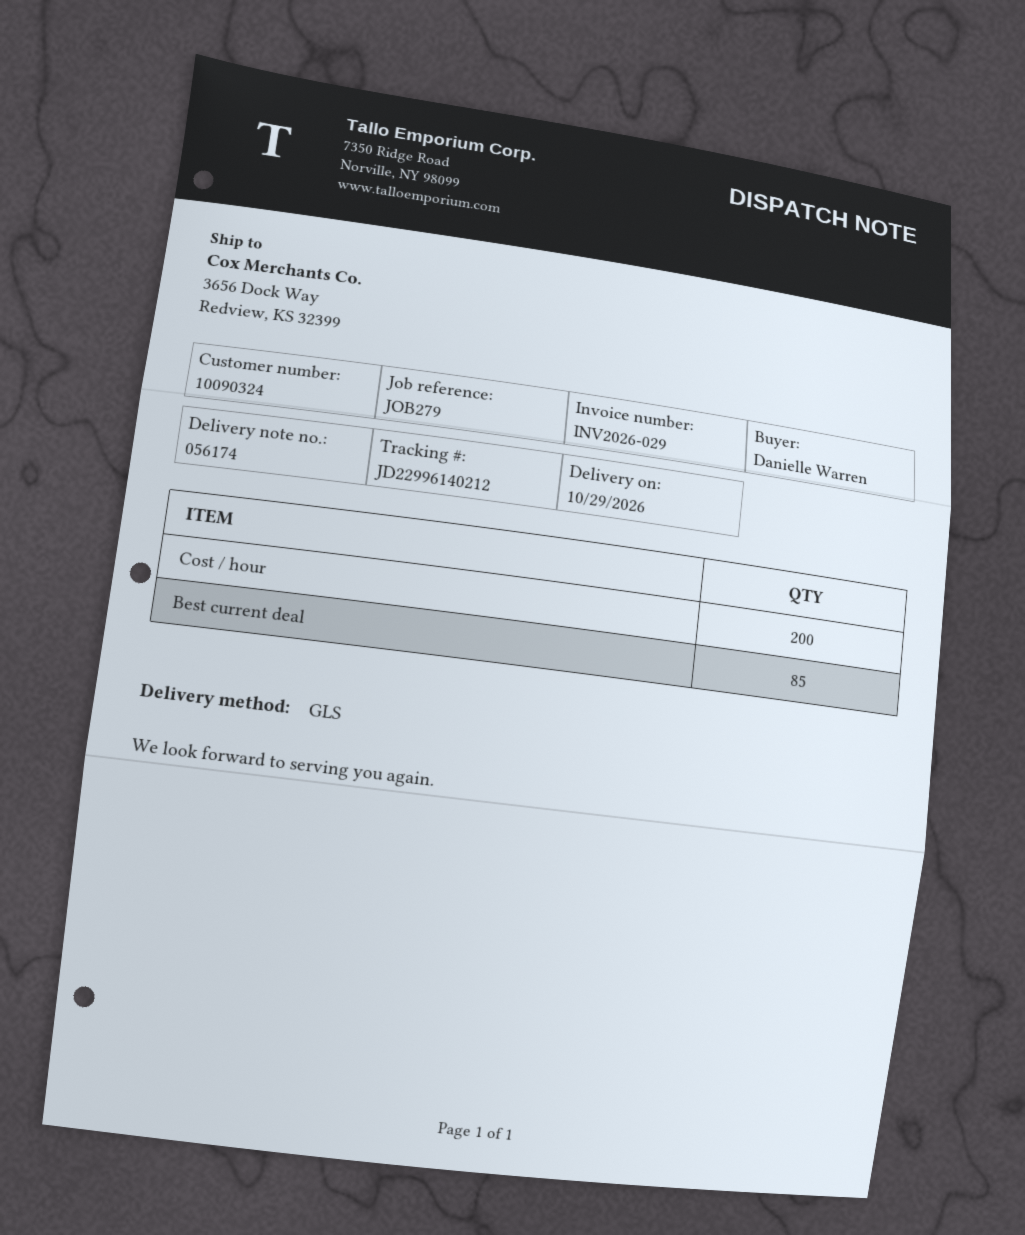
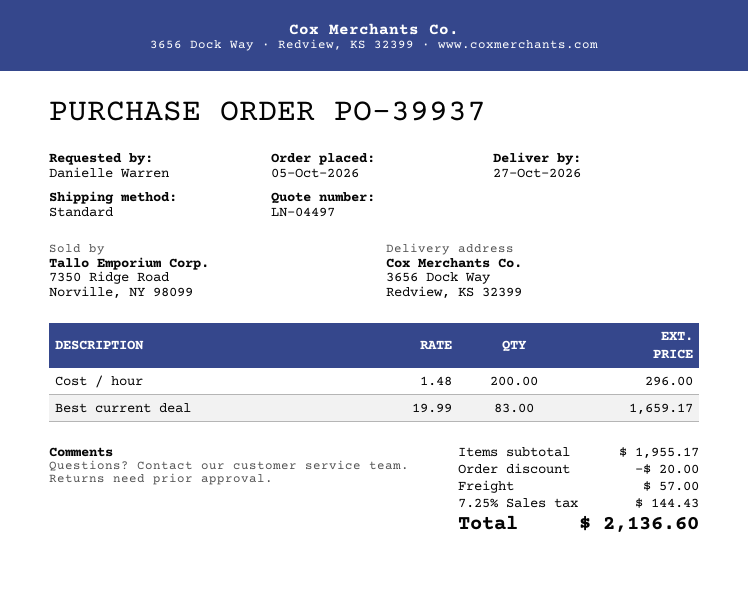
delivery date: 2026-10-29 -> 2026-10-27
shipping method: GLS -> standard
Best current deal: 85 -> 83

